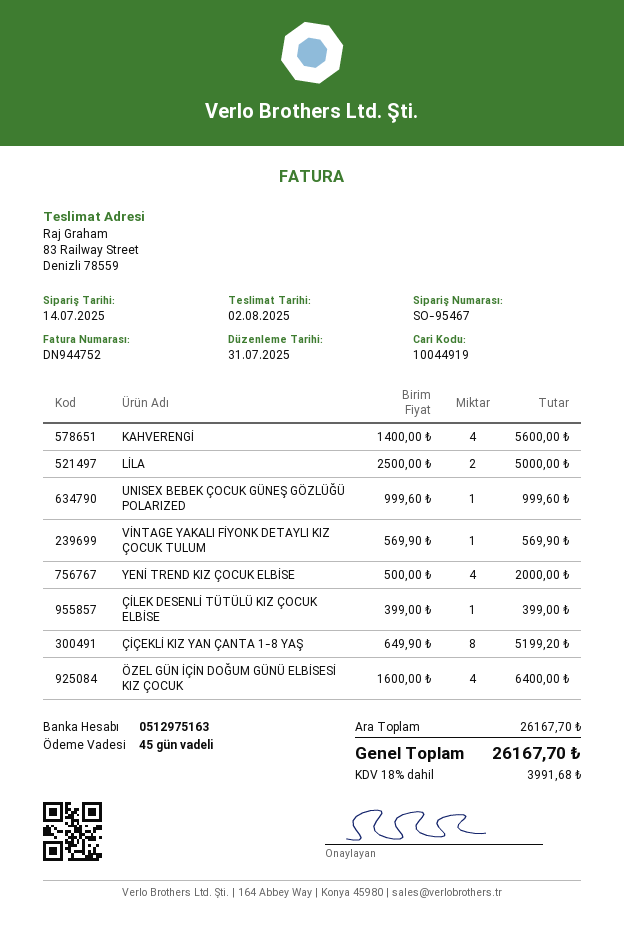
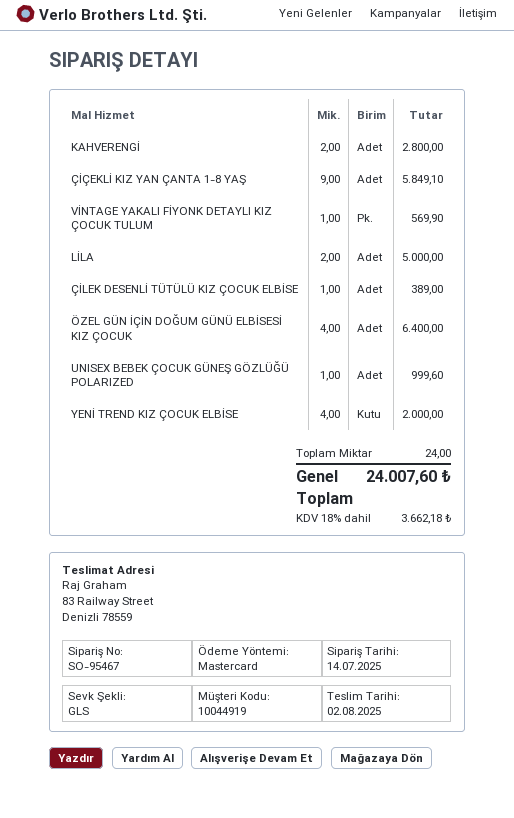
KAHVERENGİ: 4 for 5600.00 -> 2 for 2800.00
ÇİLEK DESENLİ TÜTÜLÜ KIZ ÇOCUK ELBİSE: 1 for 399.00 -> 1 for 389.00
ÇİÇEKLİ KIZ YAN ÇANTA 1-8 YAŞ: 8 for 5199.20 -> 9 for 5849.10
tax: 18% = 3991.68 -> 18% = 3662.18
total: 26167.70 -> 24007.60

